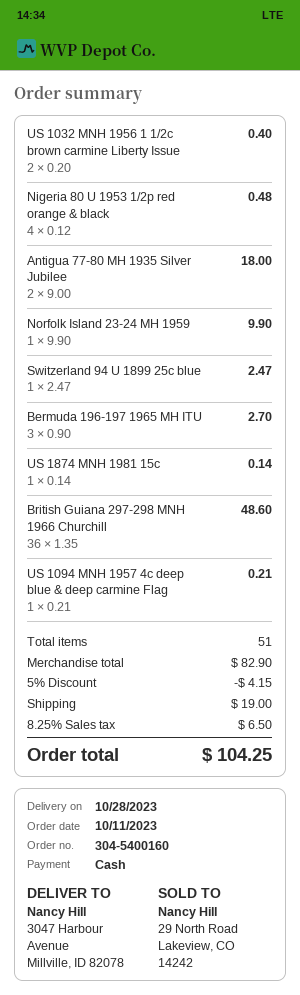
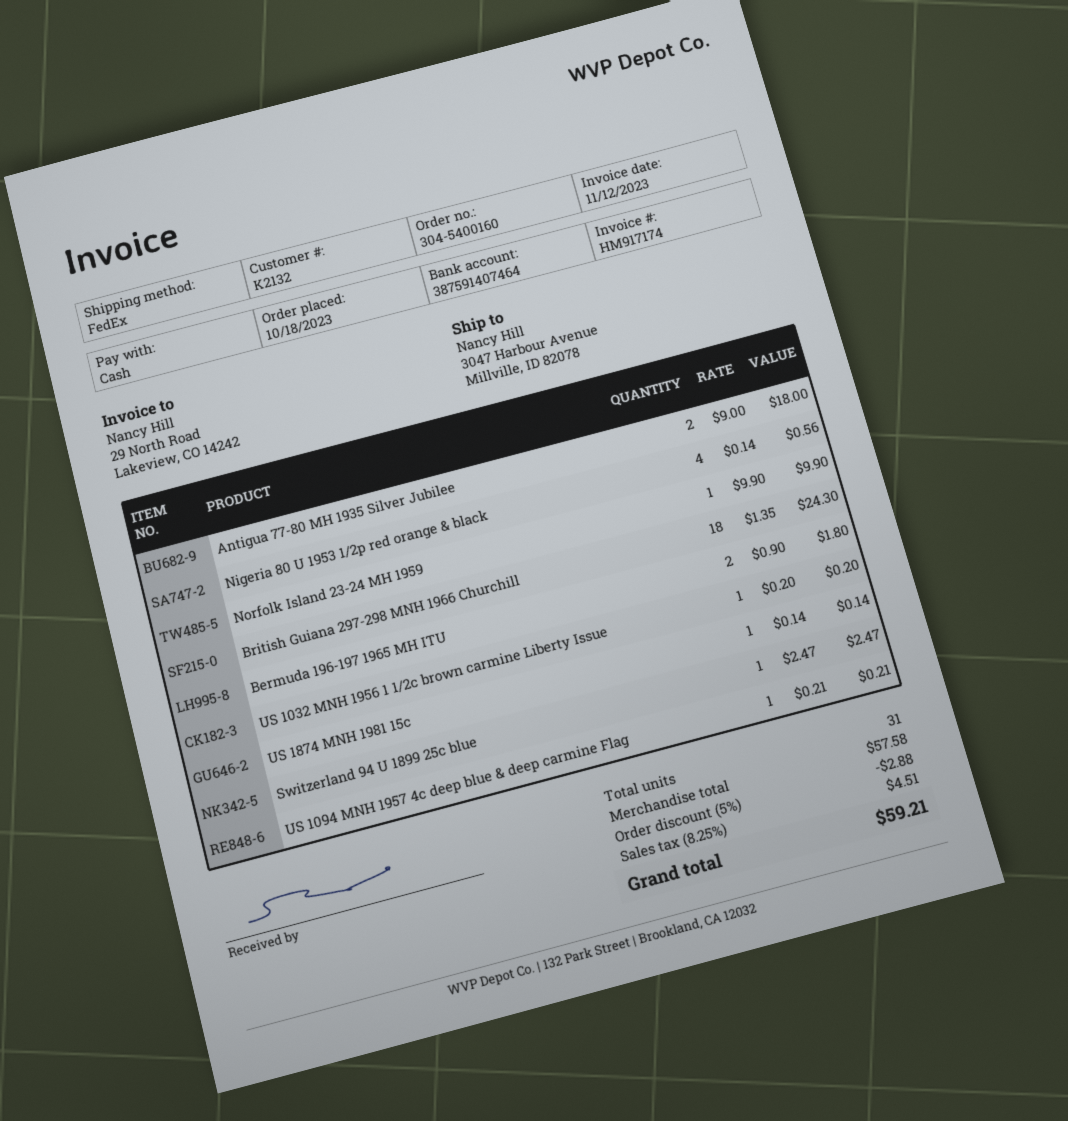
order date: 2023-10-11 -> 2023-10-18
US 1032 MNH 1956 1 1/2c brown carmine Liberty Issue: 2 x 0.20 = 0.40 -> 1 x 0.20 = 0.20
Nigeria 80 U 1953 1/2p red orange & black: 4 x 0.12 = 0.48 -> 4 x 0.14 = 0.56
Bermuda 196-197 1965 MH ITU: 3 x 0.90 = 2.70 -> 2 x 0.90 = 1.80
British Guiana 297-298 MNH 1966 Churchill: 36 x 1.35 = 48.60 -> 18 x 1.35 = 24.30
total quantity: 51 -> 31
subtotal: 82.90 -> 57.58
discount: 5% = 4.15 -> 5% = 2.88
shipping: 19.00 -> none
tax: 8.25% = 6.50 -> 8.25% = 4.51
total: 104.25 -> 59.21

